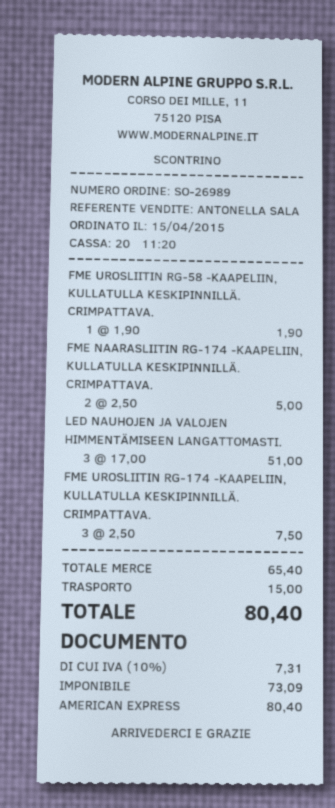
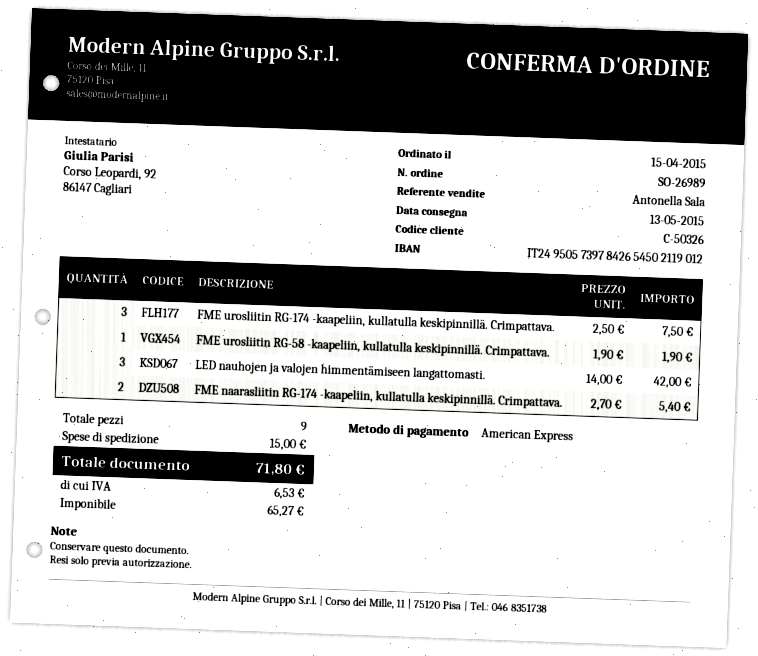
FME NAARASLIITIN RG-174 -KAAPELIIN, KULLATULLA KESKIPINNILLÄ. CRIMPATTAVA.: 2 x 2.50 = 5.00 -> 2 x 2.70 = 5.40
LED NAUHOJEN JA VALOJEN HIMMENTÄMISEEN LANGATTOMASTI.: 3 x 17.00 = 51.00 -> 3 x 14.00 = 42.00
net: 73.09 -> 65.27
tax: 7.31 -> 6.53
total: 80.40 -> 71.80

